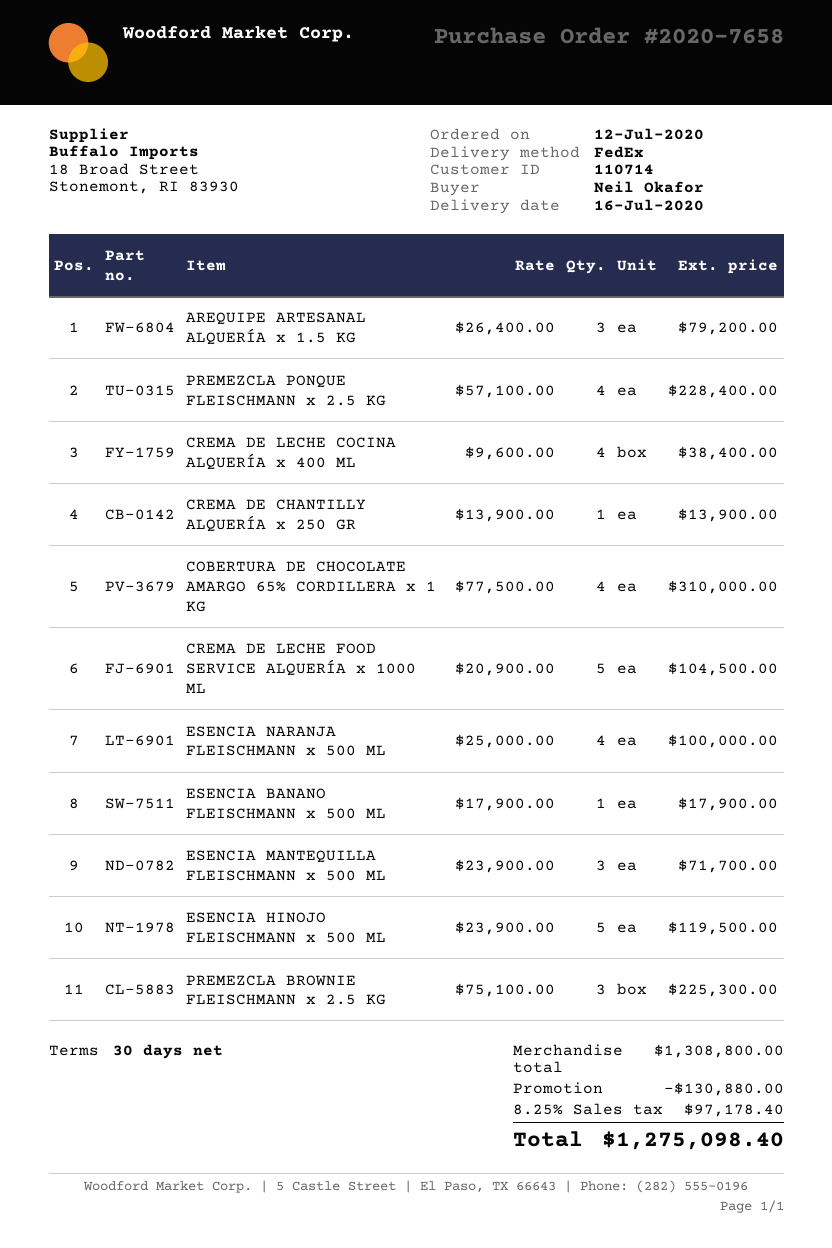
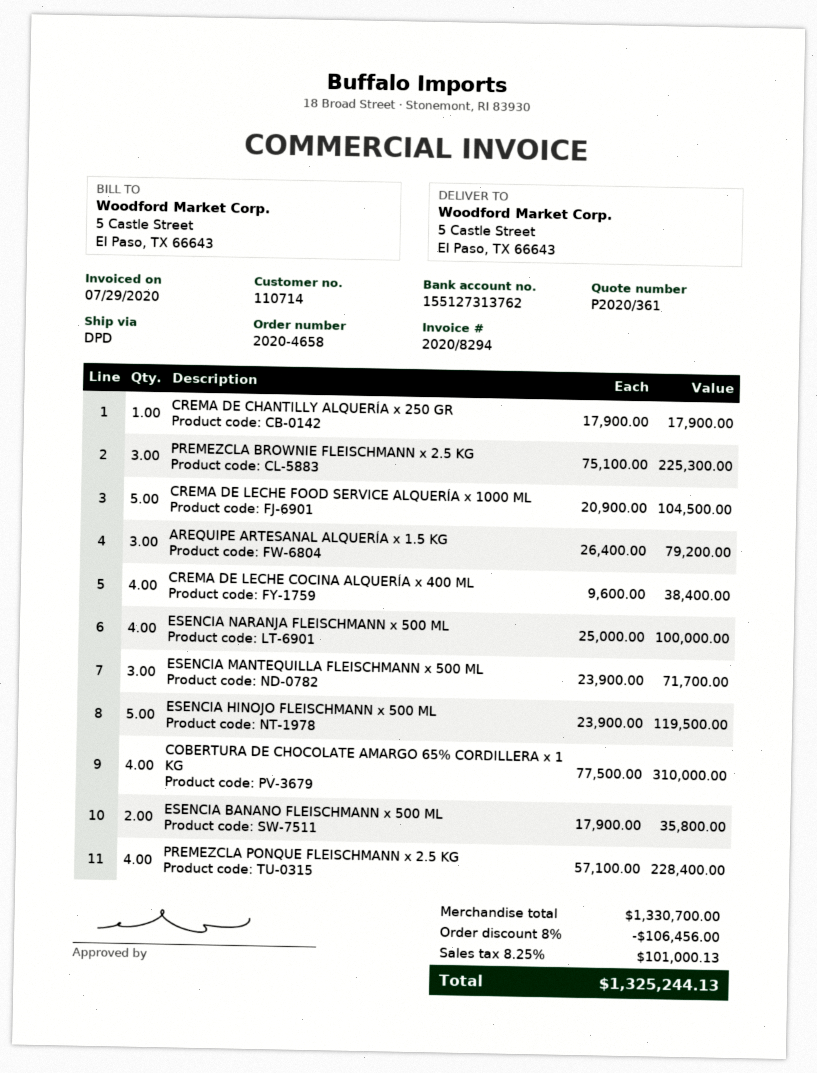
order number: 2020-7658 -> 2020-4658
shipping method: FedEx -> DPD
CREMA DE CHANTILLY ALQUERÍA x 250 GR: 1 x 13900.00 = 13900.00 -> 1 x 17900.00 = 17900.00
ESENCIA BANANO FLEISCHMANN x 500 ML: 1 x 17900.00 = 17900.00 -> 2 x 17900.00 = 35800.00
subtotal: 1308800.00 -> 1330700.00
discount: 130880.00 -> 106456.00
tax: 8.25% = 97178.40 -> 8.25% = 101000.13
total: 1275098.40 -> 1325244.13

